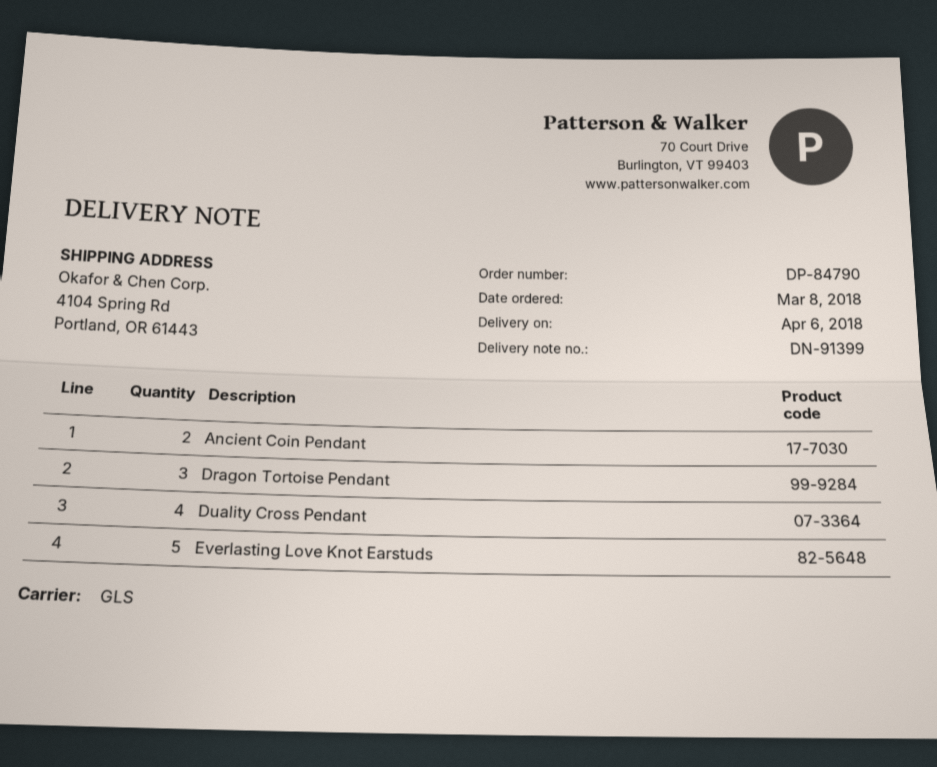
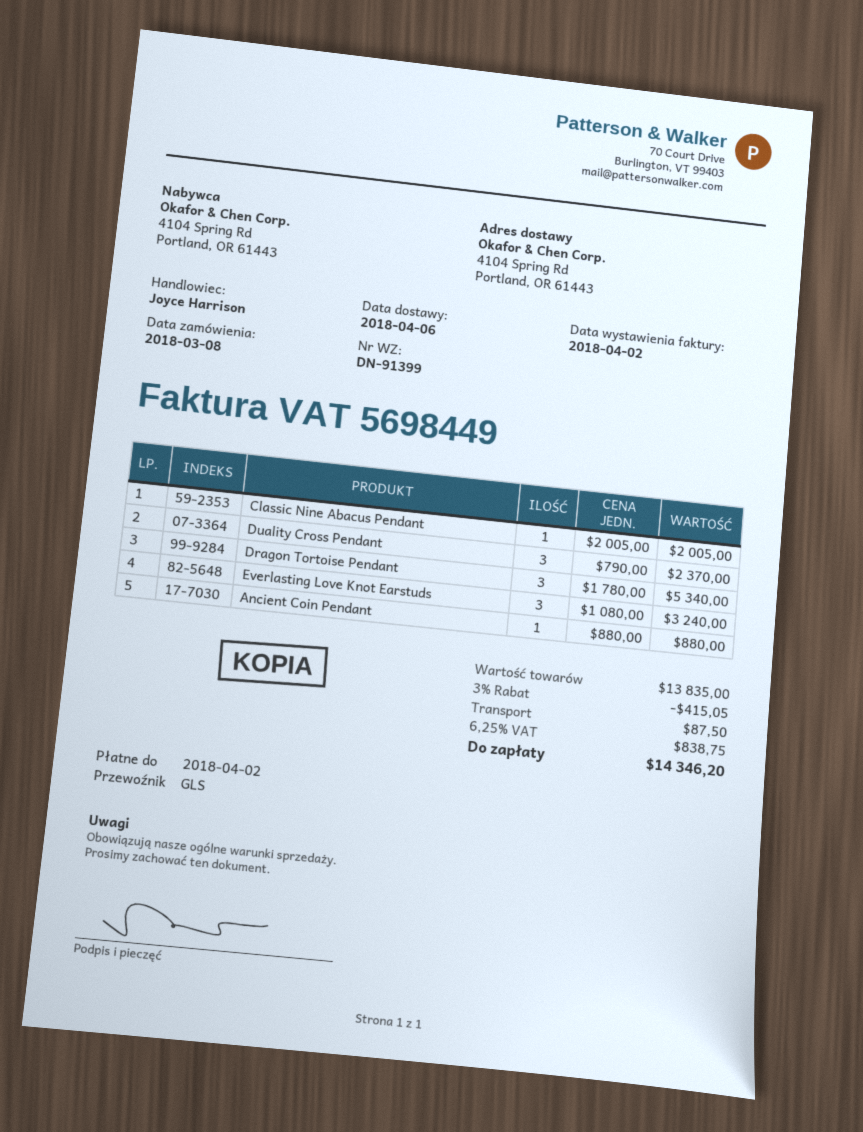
Ancient Coin Pendant: 2 -> 1
Duality Cross Pendant: 4 -> 3
Everlasting Love Knot Earstuds: 5 -> 3
Classic Nine Abacus Pendant: none -> 1

